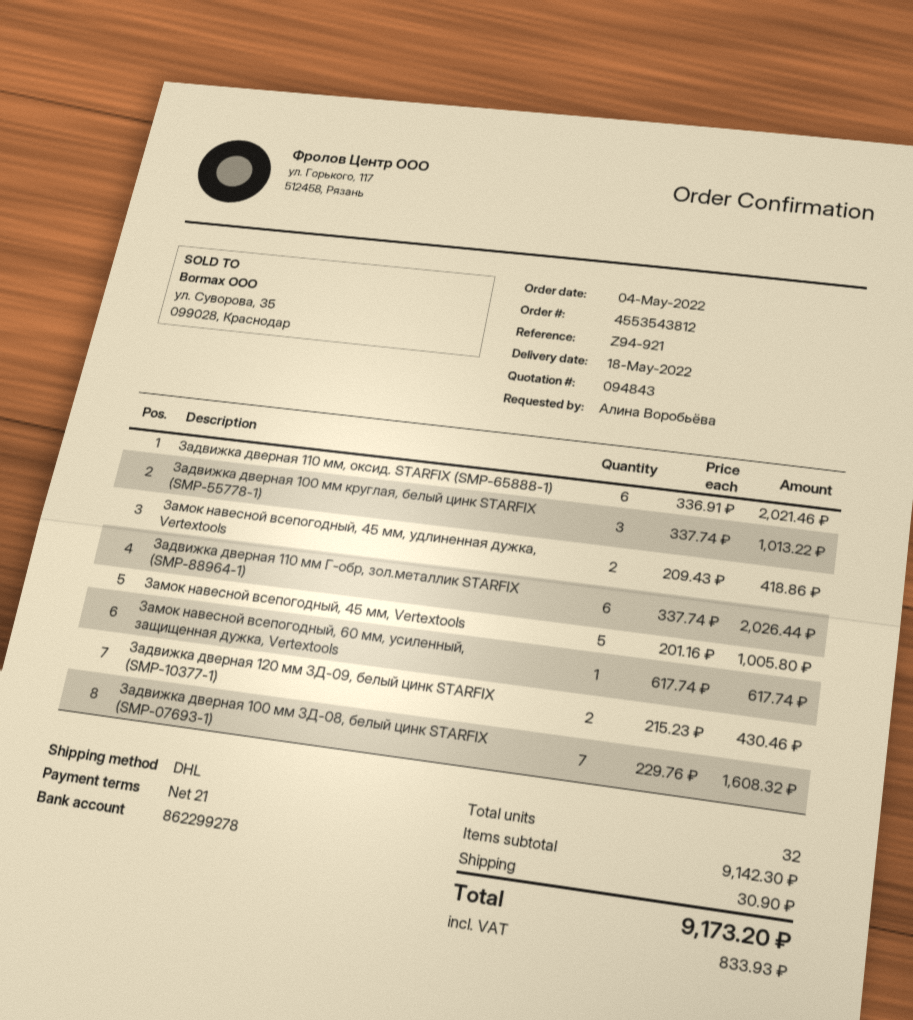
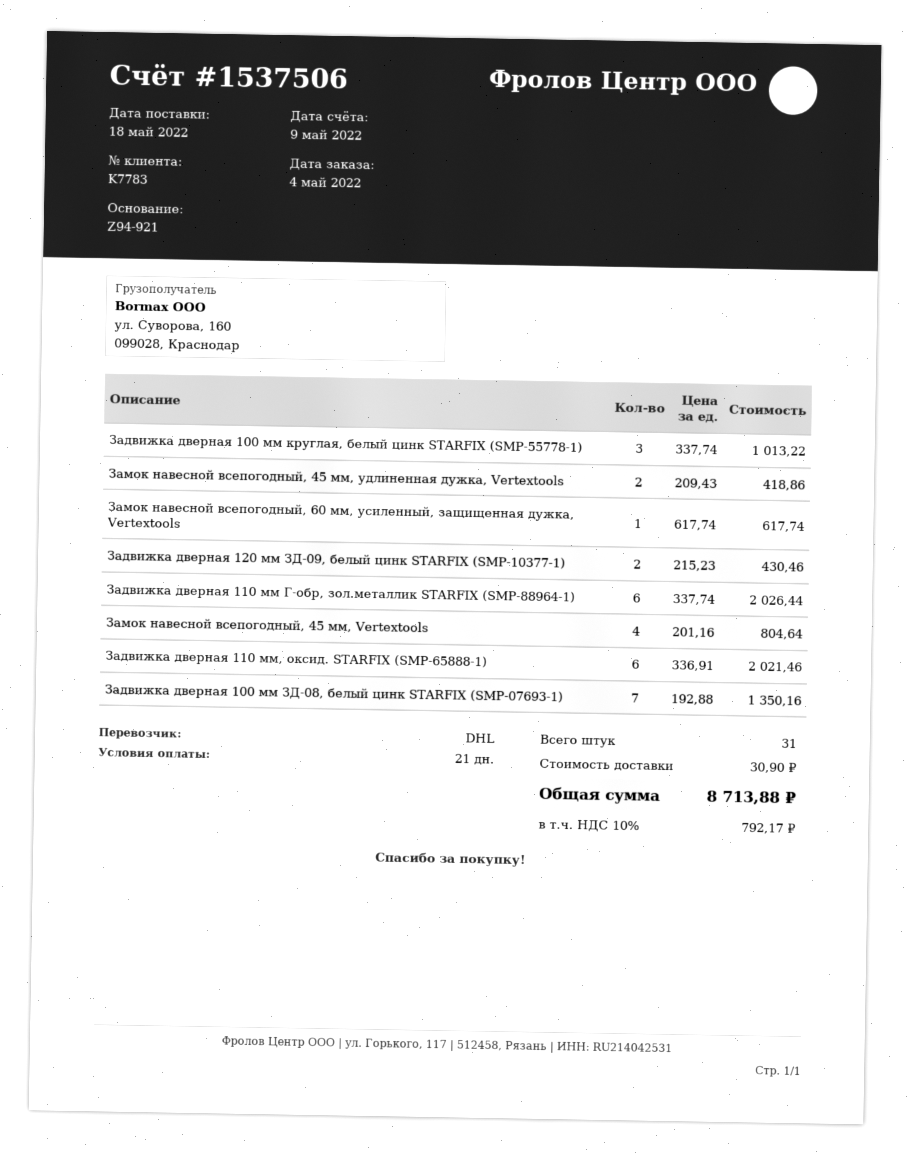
Замок навесной всепогодный, 45 мм, Vertextools: 5 x 201.16 = 1005.80 -> 4 x 201.16 = 804.64
Задвижка дверная 100 мм ЗД-08, белый цинк STARFIX (SMP-07693-1): 7 x 229.76 = 1608.32 -> 7 x 192.88 = 1350.16
total quantity: 32 -> 31
tax: 833.93 -> 792.17
total: 9173.20 -> 8713.88

